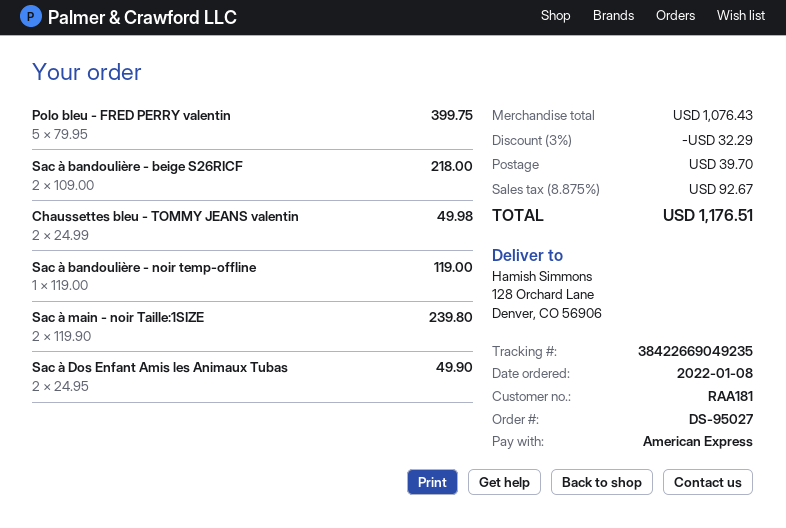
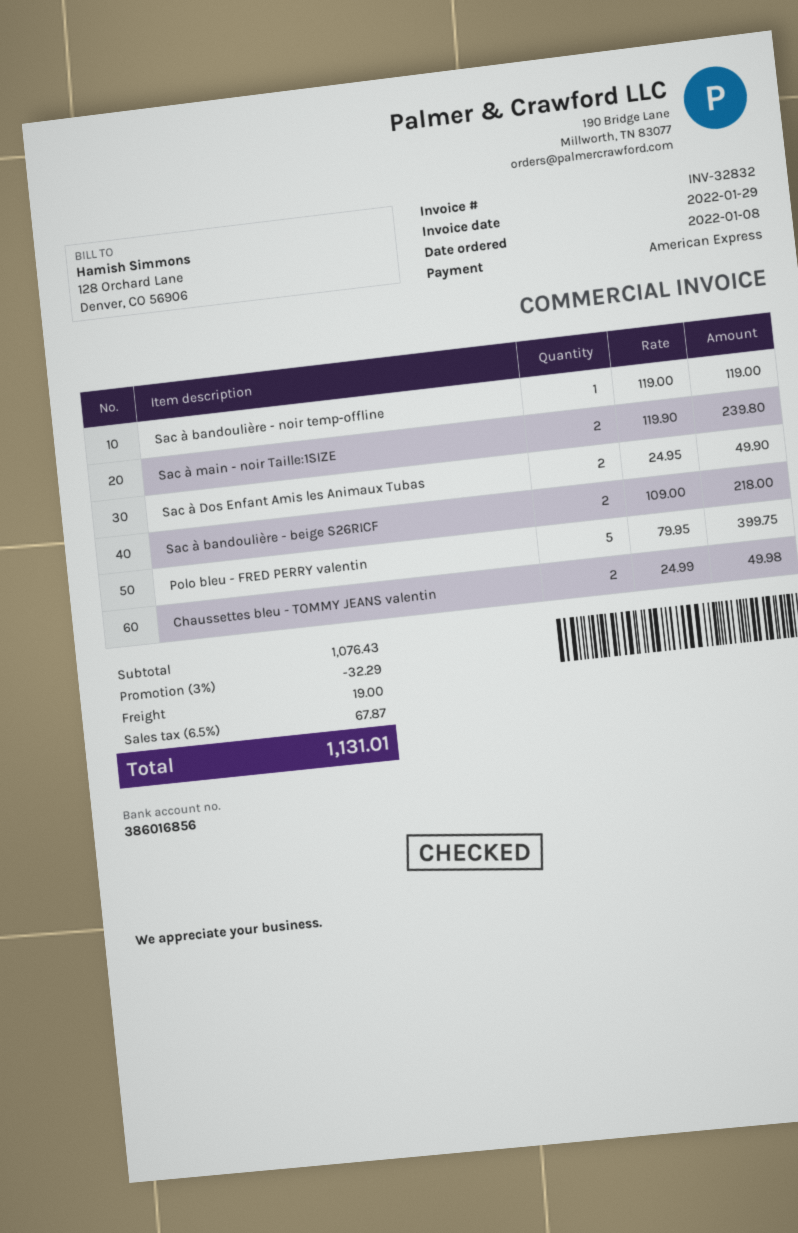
shipping: 39.70 -> 19.00
tax: 8.875% = 92.67 -> 6.5% = 67.87
total: 1176.51 -> 1131.01

